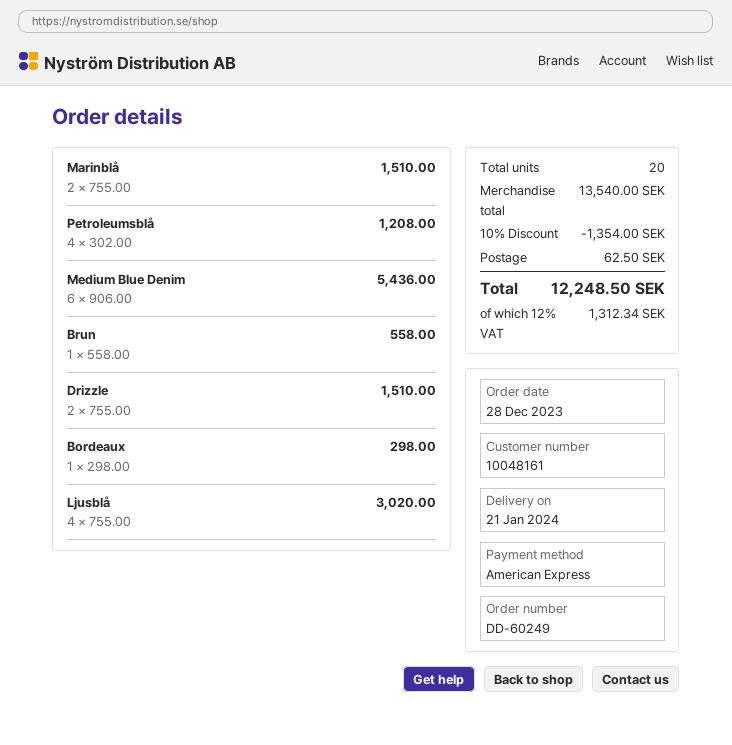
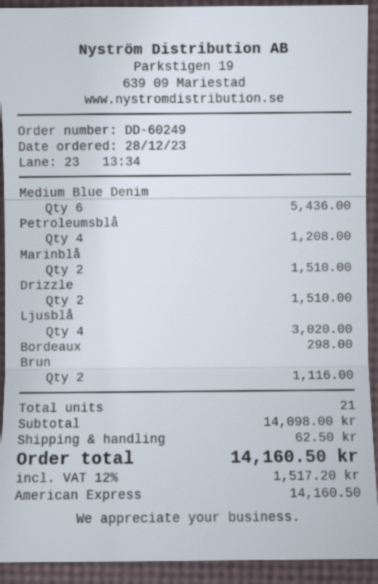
Brun: 1 for 558.00 -> 2 for 1116.00
total quantity: 20 -> 21
subtotal: 13540.00 -> 14098.00
discount: 10% = 1354.00 -> none
tax: 12% = 1312.34 -> 12% = 1517.20
total: 12248.50 -> 14160.50

